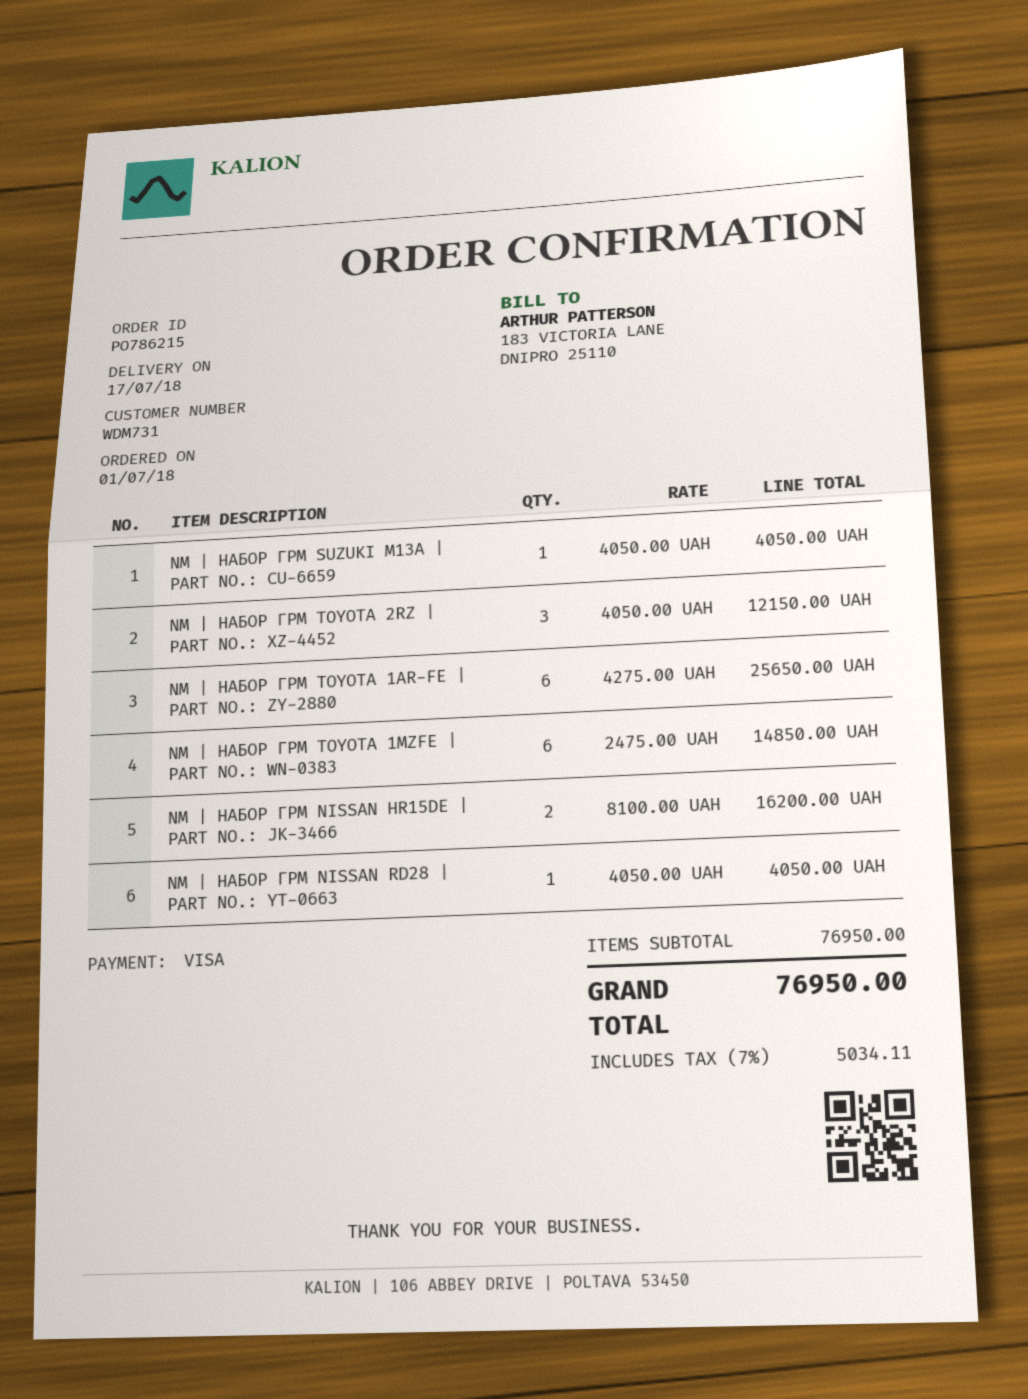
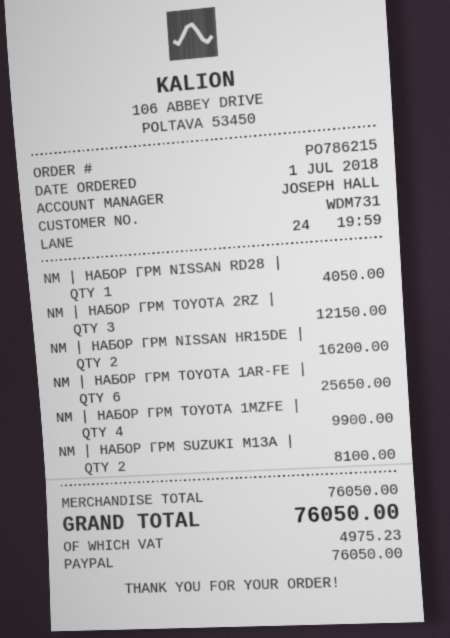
payment method: Visa -> PayPal
NM | НАБОР ГРМ SUZUKI M13A |: 1 for 4050.00 -> 2 for 8100.00
NM | НАБОР ГРМ TOYOTA 1MZFE |: 6 for 14850.00 -> 4 for 9900.00
subtotal: 76950.00 -> 76050.00
tax: 5034.11 -> 4975.23
total: 76950.00 -> 76050.00

